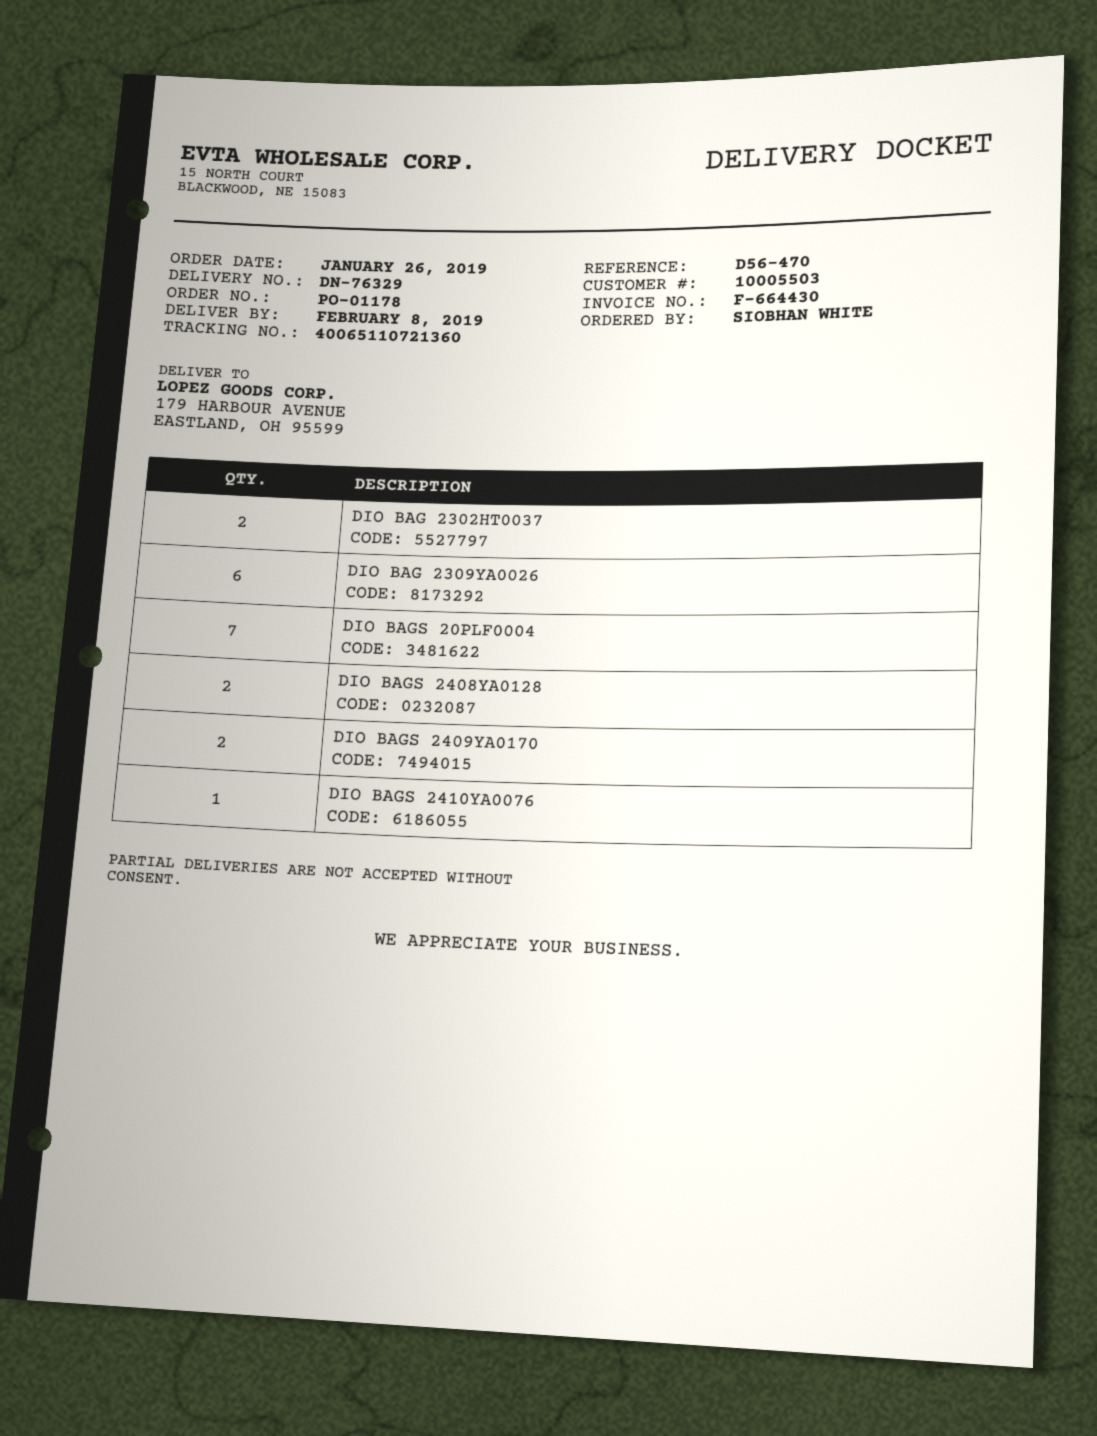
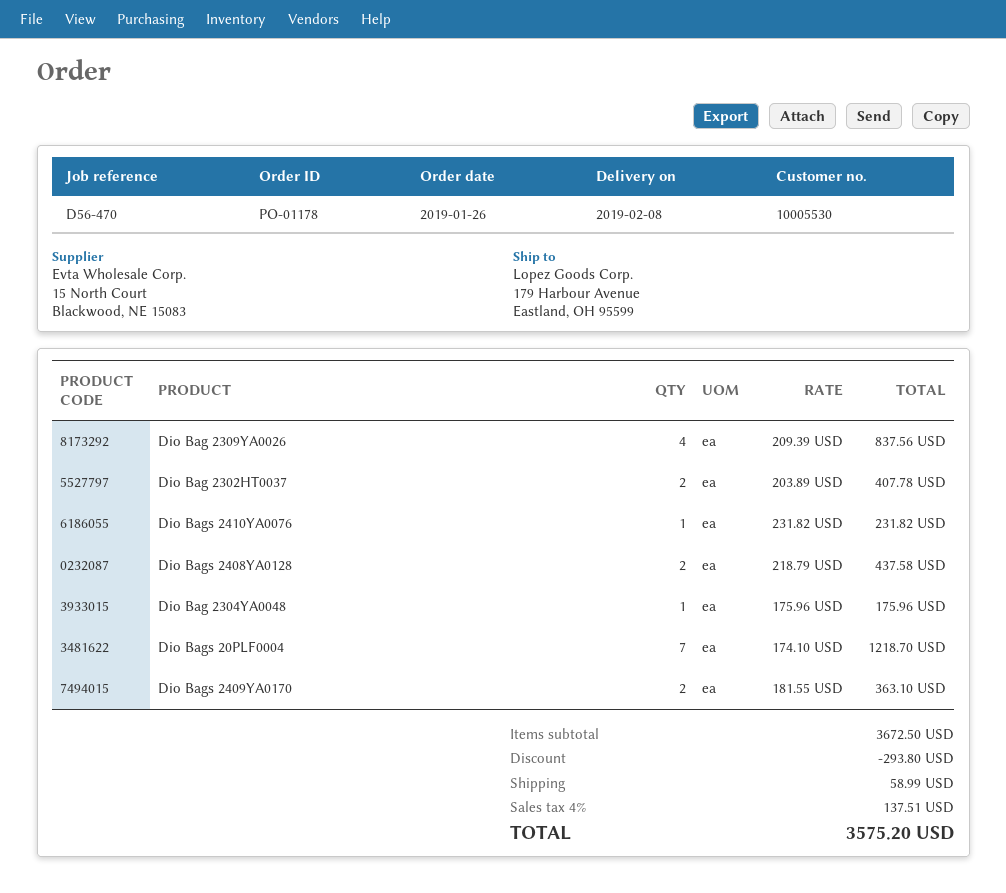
customer number: 10005503 -> 10005530
DIO BAG 2309YA0026: 6 -> 4
Dio Bag 2304YA0048: none -> 1

